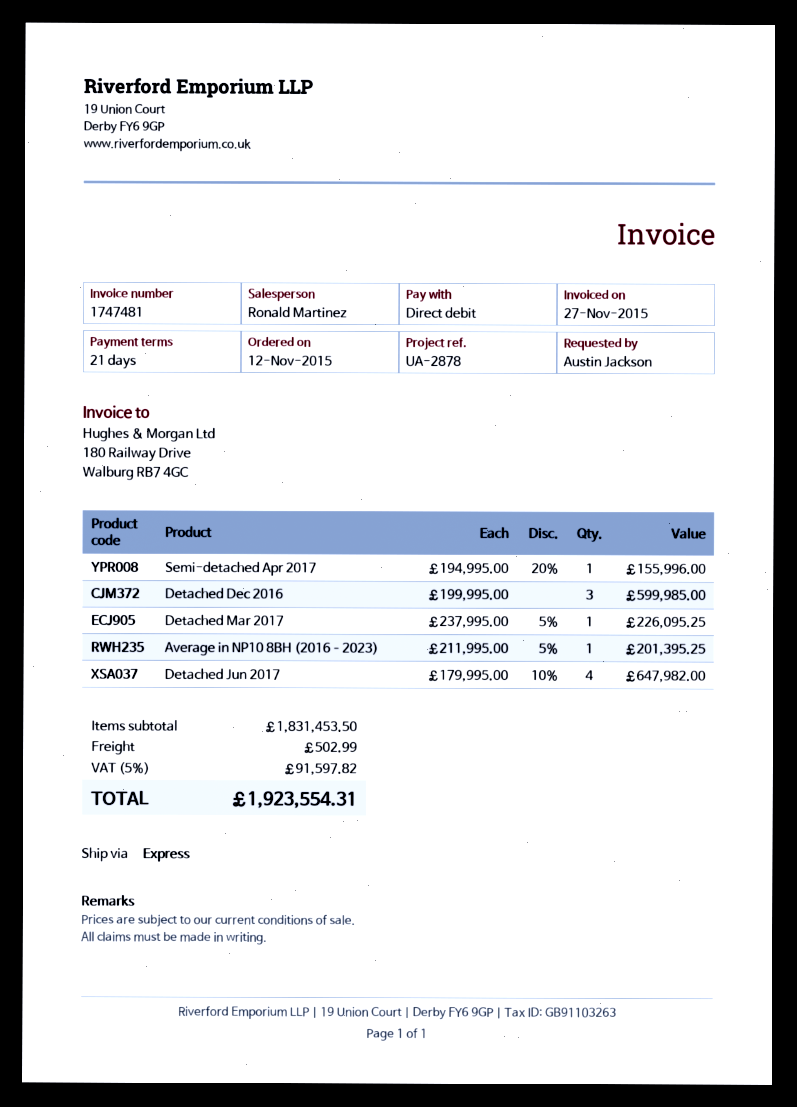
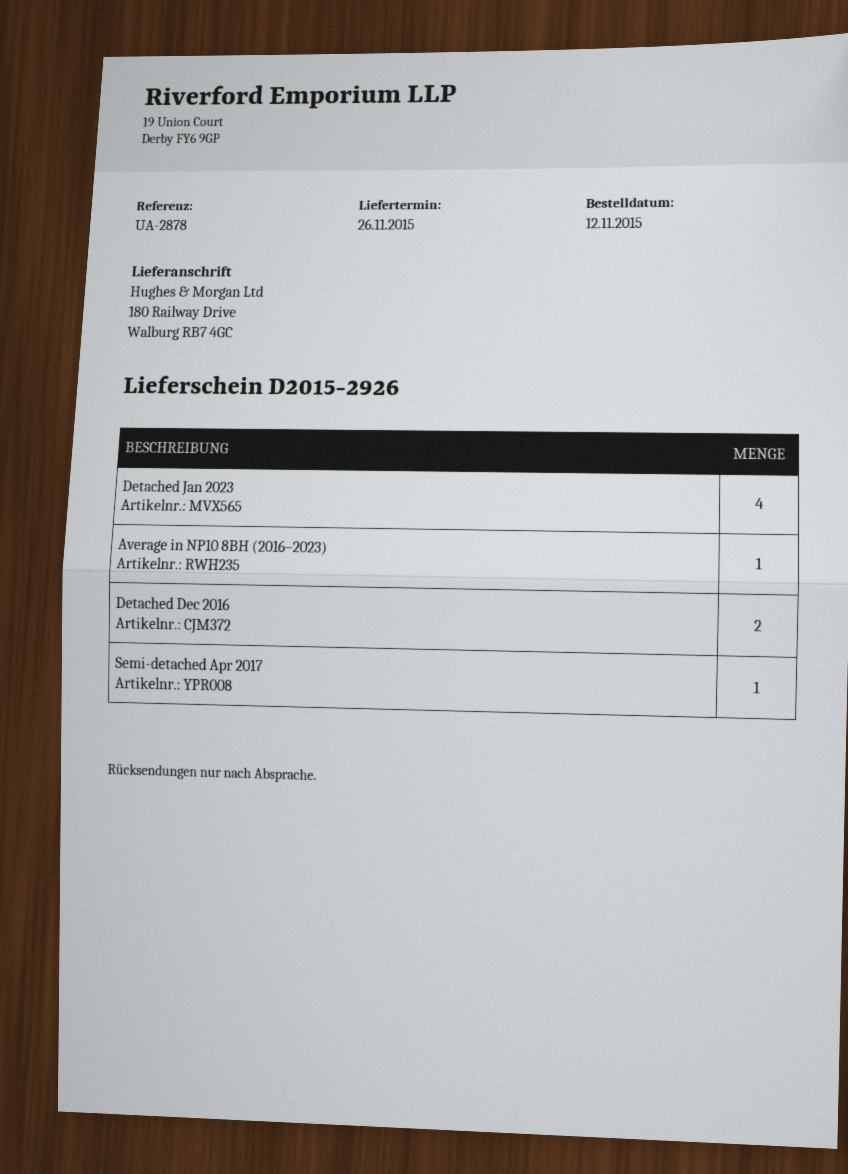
Detached Dec 2016: 3 -> 2
Detached Mar 2017: 1 -> none
Detached Jun 2017: 4 -> none
Detached Jan 2023: none -> 4

